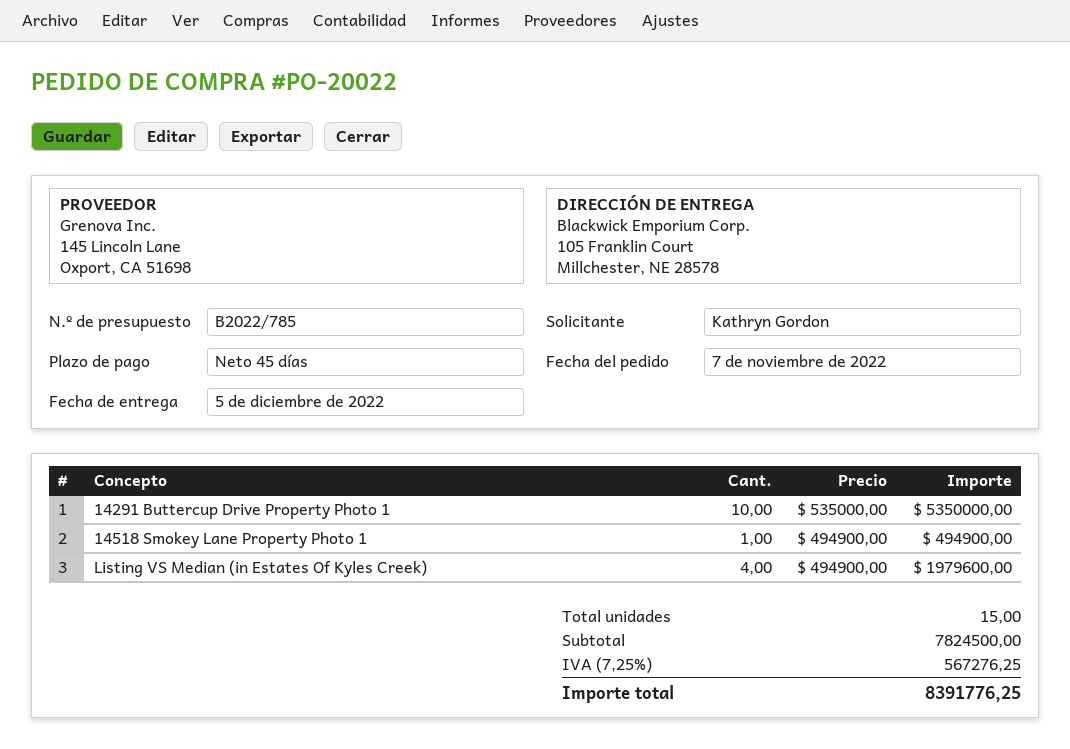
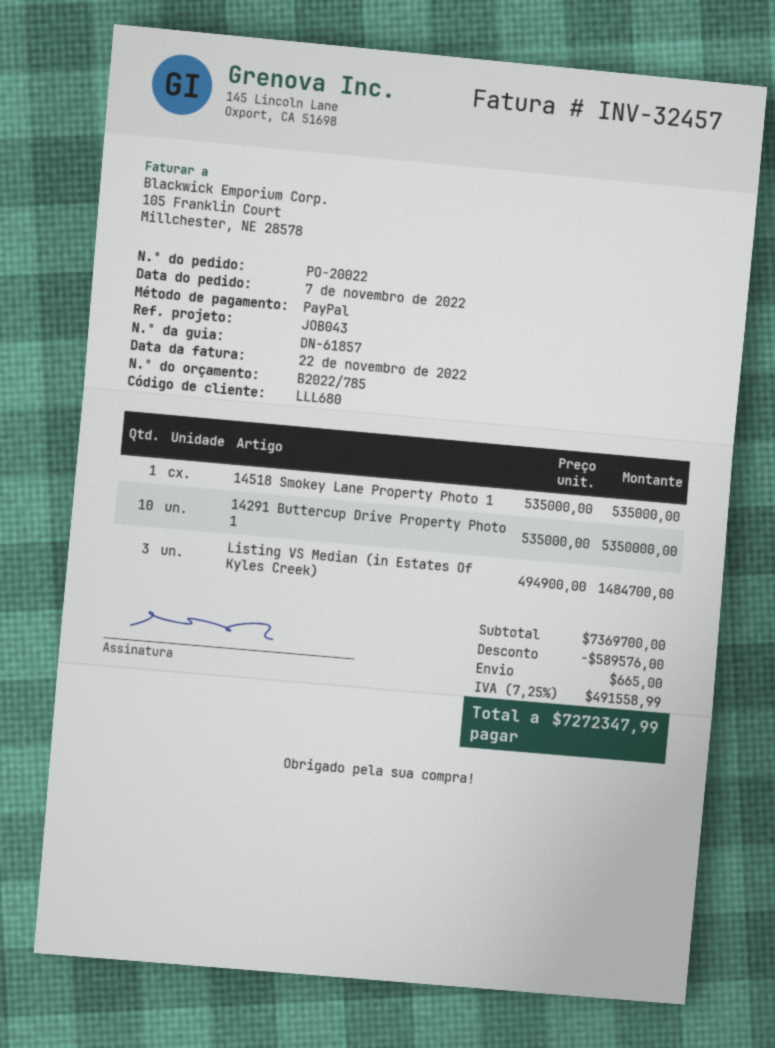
14518 Smokey Lane Property Photo 1: 1 x 494900.00 = 494900.00 -> 1 x 535000.00 = 535000.00
Listing VS Median (in Estates Of Kyles Creek): 4 x 494900.00 = 1979600.00 -> 3 x 494900.00 = 1484700.00
subtotal: 7824500.00 -> 7369700.00
discount: none -> 589576.00
shipping: none -> 665.00
tax: 7.25% = 567276.25 -> 7.25% = 491558.99
total: 8391776.25 -> 7272347.99

